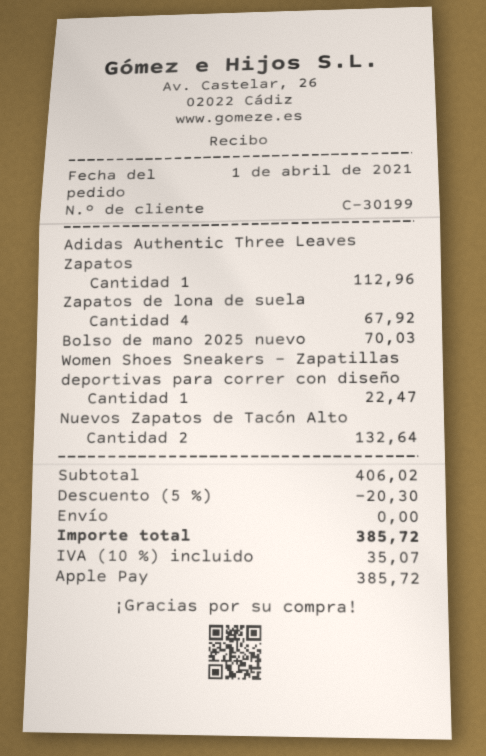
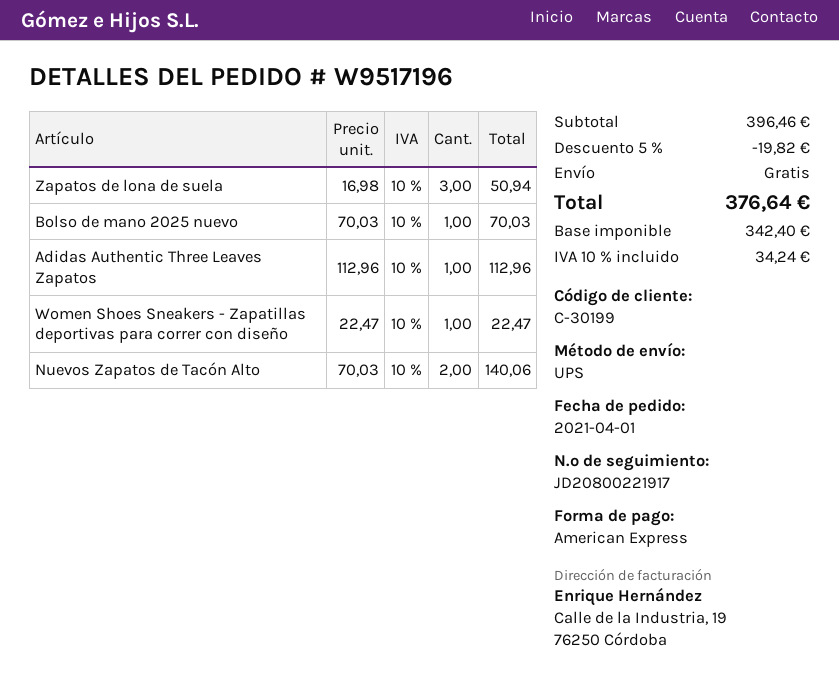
payment method: Apple Pay -> American Express
Zapatos de lona de suela: 4 for 67.92 -> 3 for 50.94
Nuevos Zapatos de Tacón Alto: 2 for 132.64 -> 2 for 140.06
subtotal: 406.02 -> 396.46
discount: 5% = 20.30 -> 5% = 19.82
tax: 10% = 35.07 -> 10% = 34.24
total: 385.72 -> 376.64

